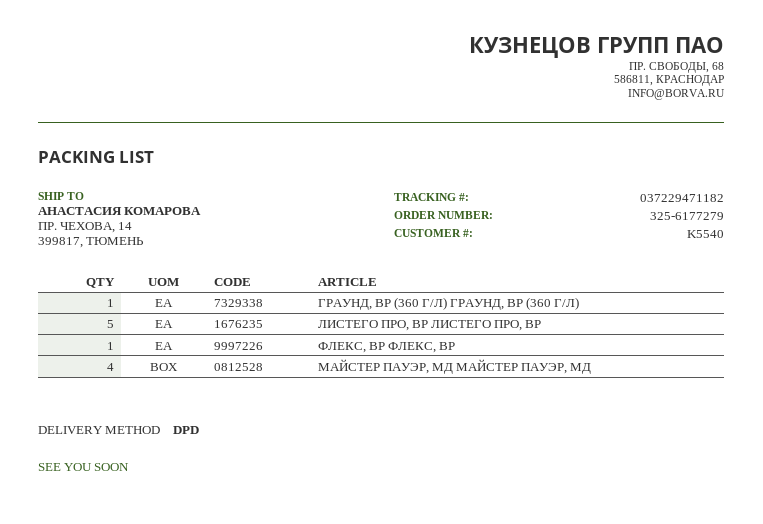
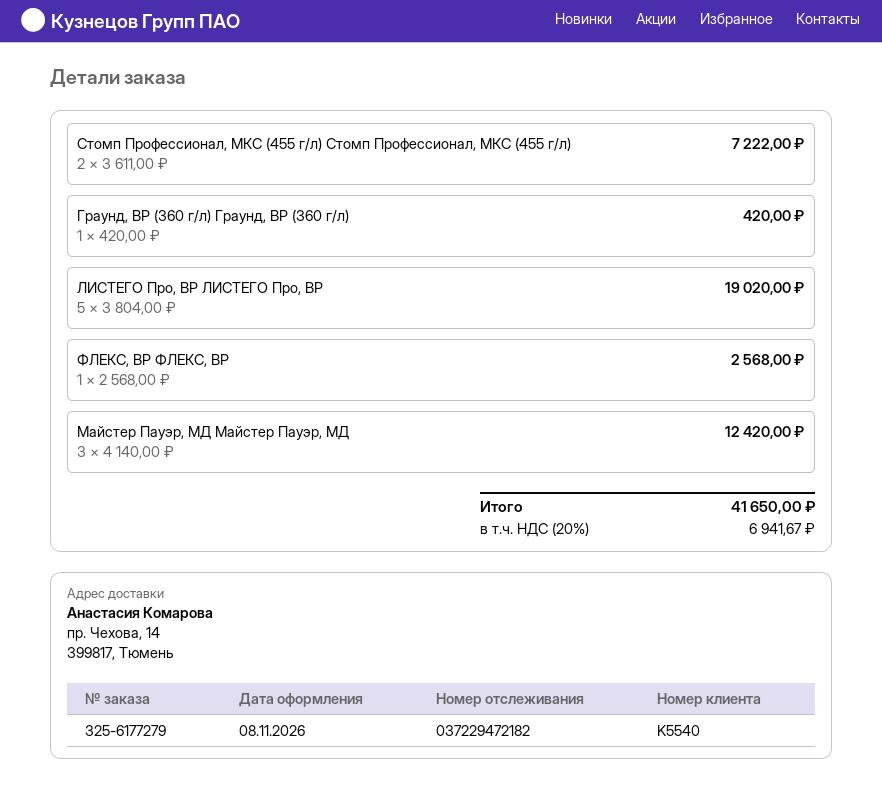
tracking number: 037229471182 -> 037229472182
МАЙСТЕР ПАУЭР, МД МАЙСТЕР ПАУЭР, МД: 4 -> 3
Стомп Профессионал, МКС (455 г/л) Стомп Профессионал, МКС (455 г/л): none -> 2

